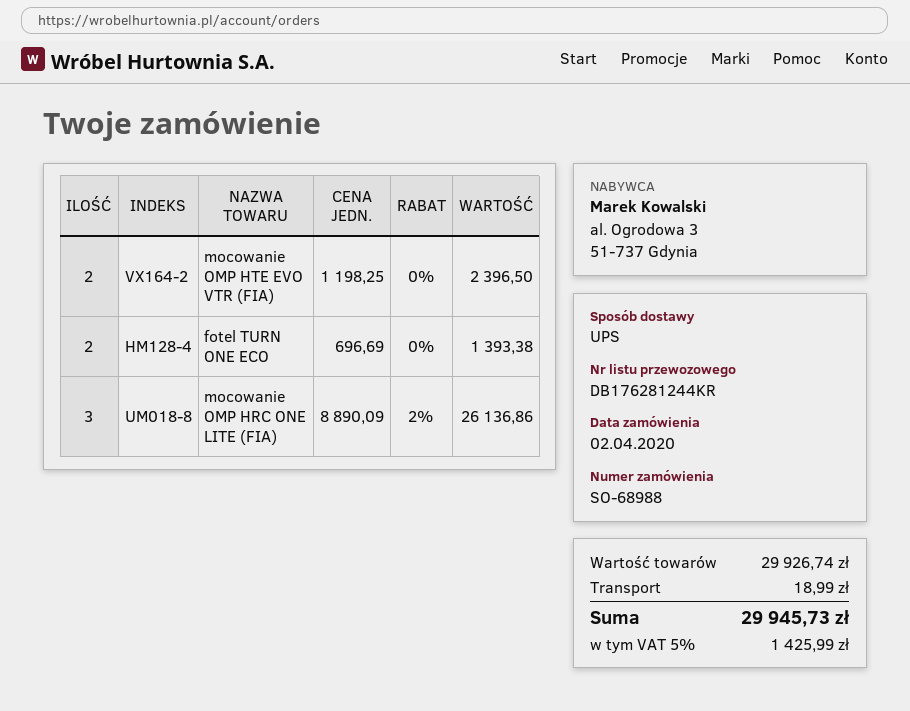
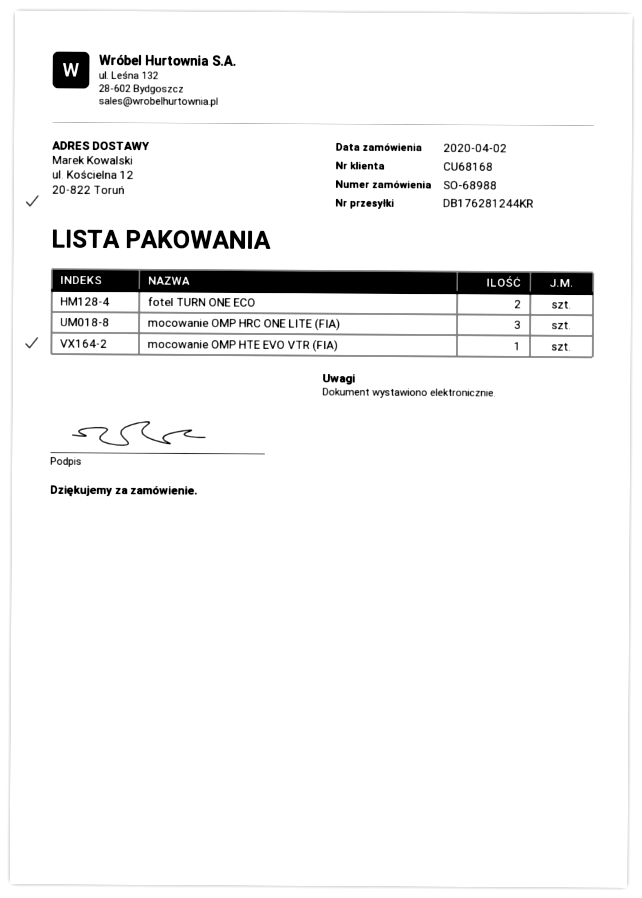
mocowanie OMP HTE EVO VTR (FIA): 2 -> 1

